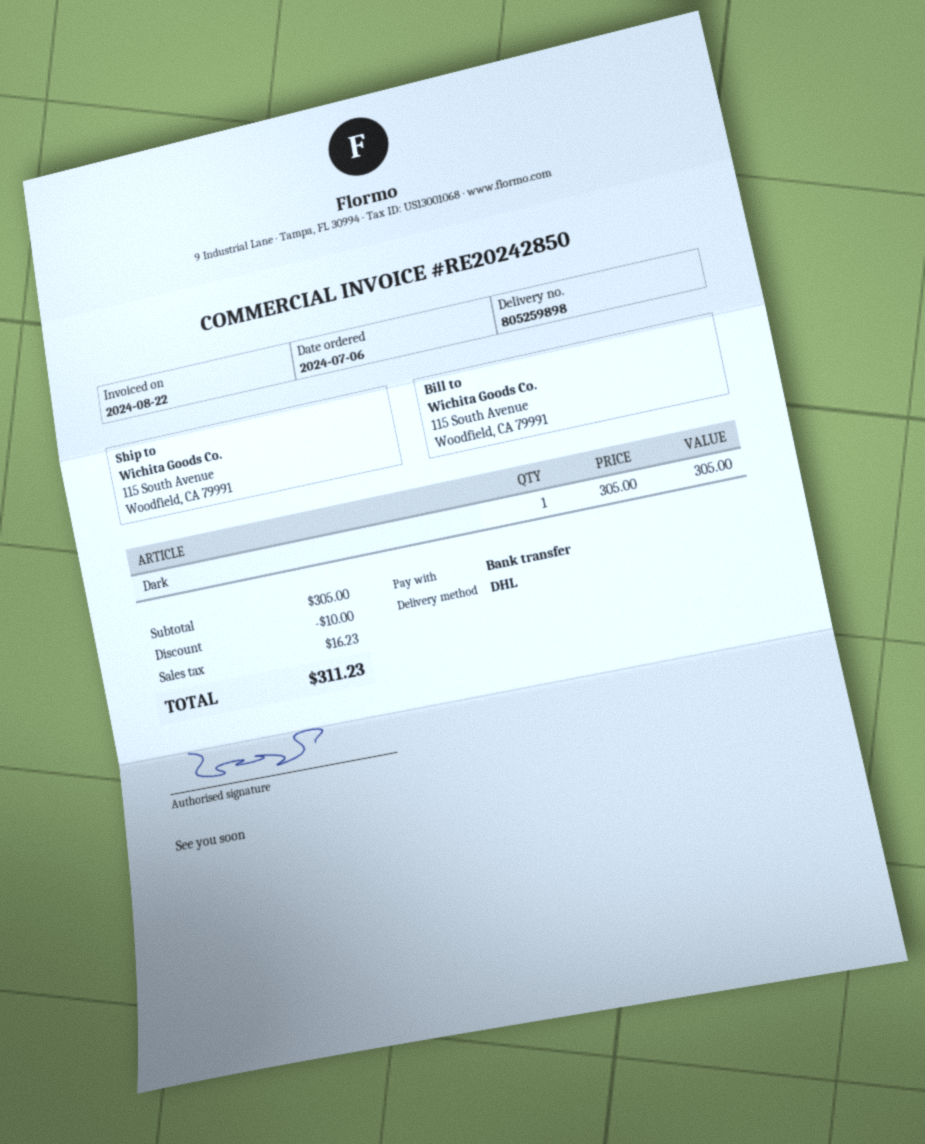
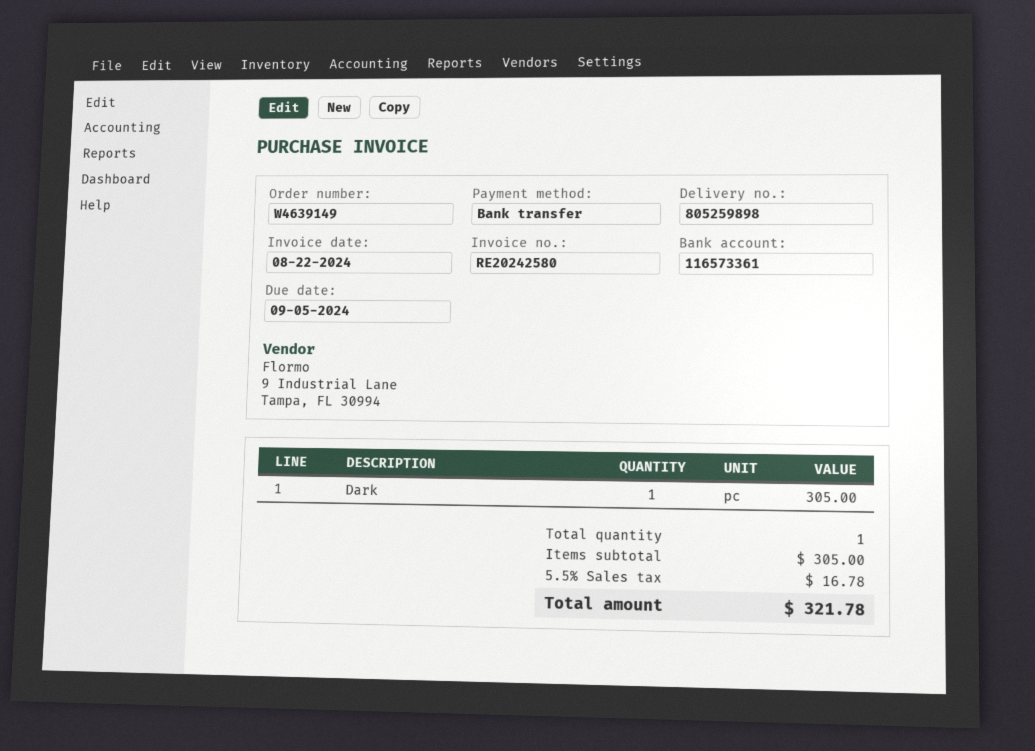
invoice number: RE20242850 -> RE20242580
discount: 10.00 -> none
tax: 16.23 -> 16.78
total: 311.23 -> 321.78

